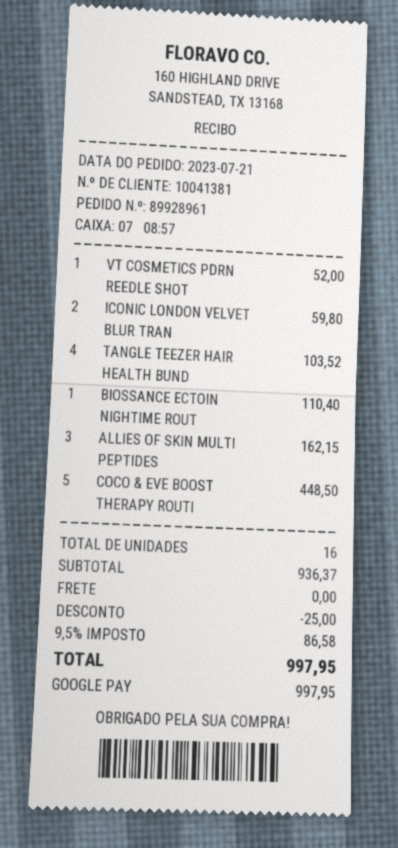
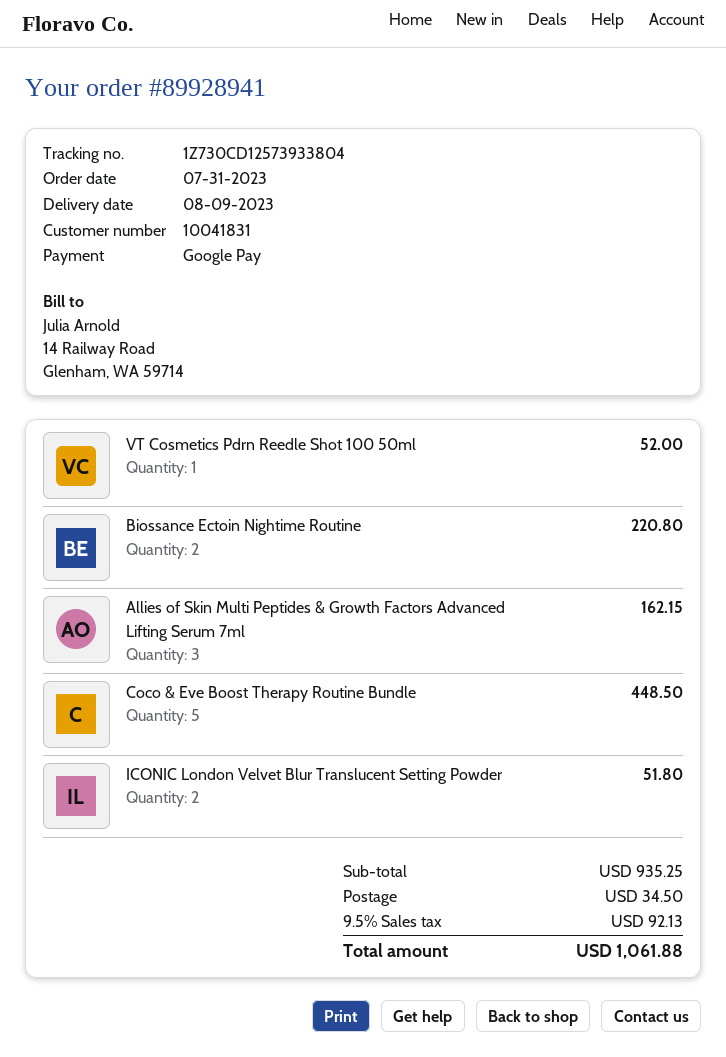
order number: 89928961 -> 89928941
order date: 2023-07-21 -> 2023-07-31
customer number: 10041381 -> 10041831
ICONIC LONDON VELVET BLUR TRAN: 2 for 59.80 -> 2 for 51.80
TANGLE TEEZER HAIR HEALTH BUND: 4 for 103.52 -> none
BIOSSANCE ECTOIN NIGHTIME ROUT: 1 for 110.40 -> 2 for 220.80
subtotal: 936.37 -> 935.25
discount: 25.00 -> none
shipping: 0.00 -> 34.50
tax: 9.5% = 86.58 -> 9.5% = 92.13
total: 997.95 -> 1061.88

